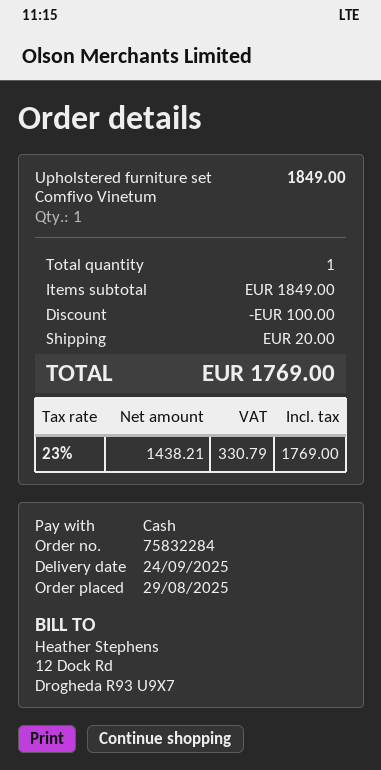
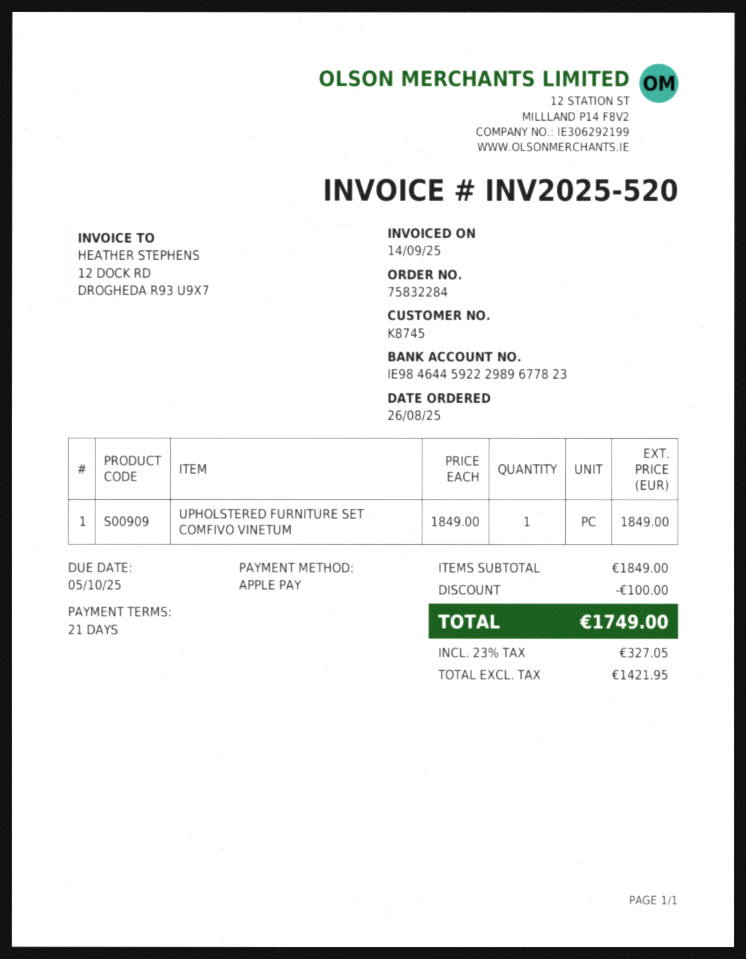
order date: 2025-08-29 -> 2025-08-26
payment method: cash -> Apple Pay
shipping: 20.00 -> none
net: 1438.21 -> 1421.95
tax: 23% = 330.79 -> 23% = 327.05
total: 1769.00 -> 1749.00

